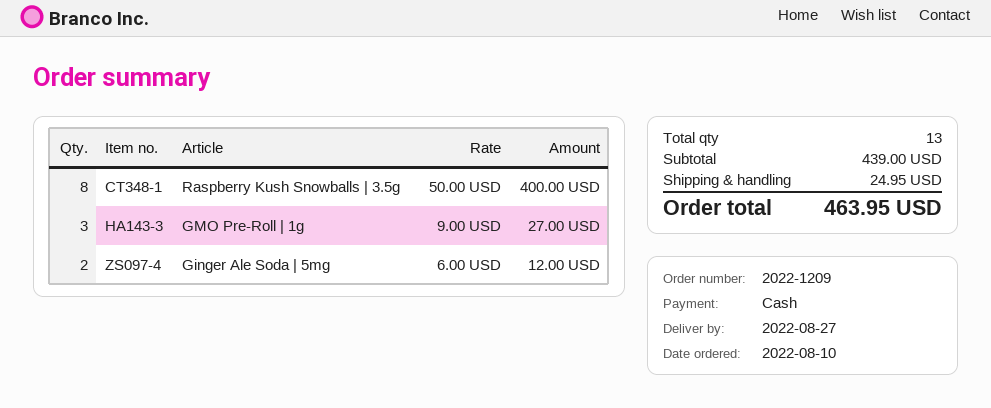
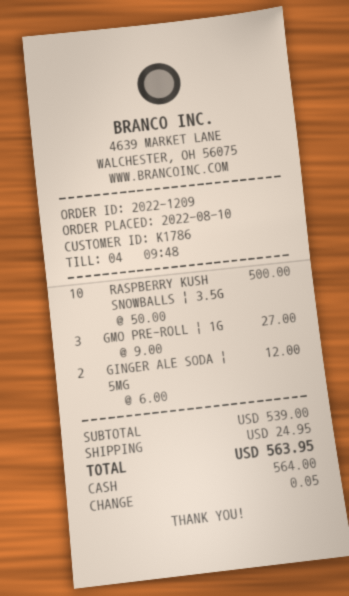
Raspberry Kush Snowballs | 3.5g: 8 x 50.00 = 400.00 -> 10 x 50.00 = 500.00
subtotal: 439.00 -> 539.00
total: 463.95 -> 563.95

